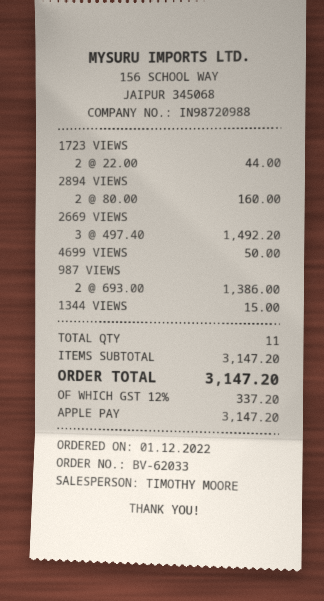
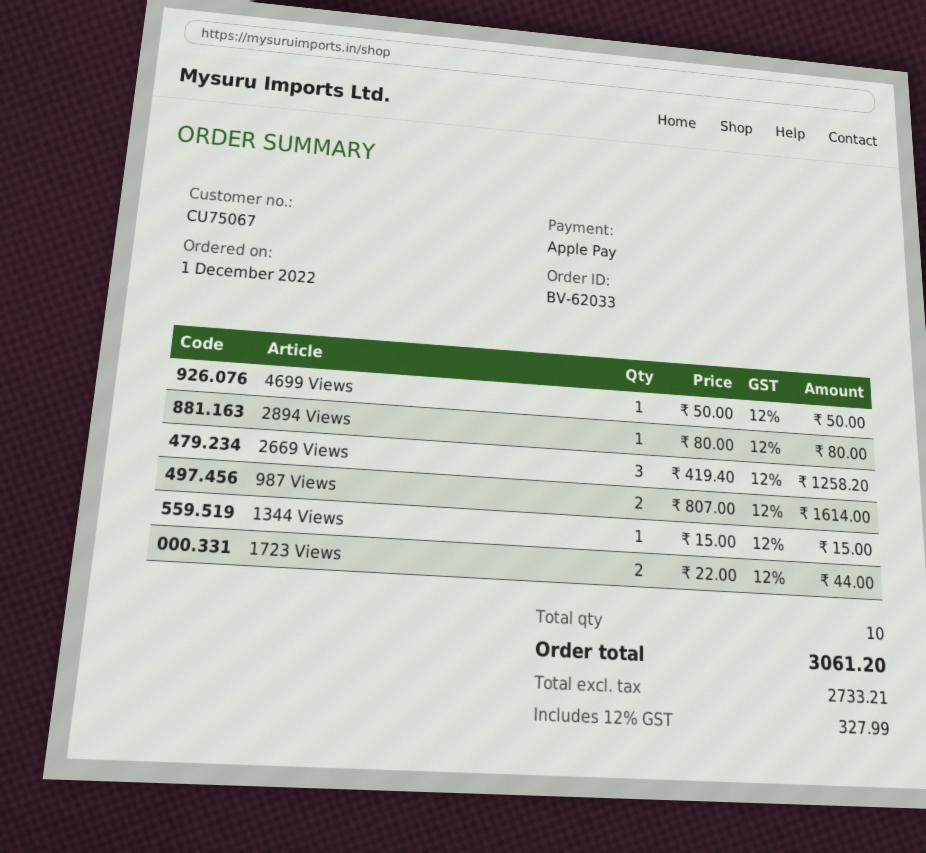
2894 VIEWS: 2 x 80.00 = 160.00 -> 1 x 80.00 = 80.00
2669 VIEWS: 3 x 497.40 = 1492.20 -> 3 x 419.40 = 1258.20
987 VIEWS: 2 x 693.00 = 1386.00 -> 2 x 807.00 = 1614.00
total quantity: 11 -> 10
tax: 12% = 337.20 -> 12% = 327.99
total: 3147.20 -> 3061.20

